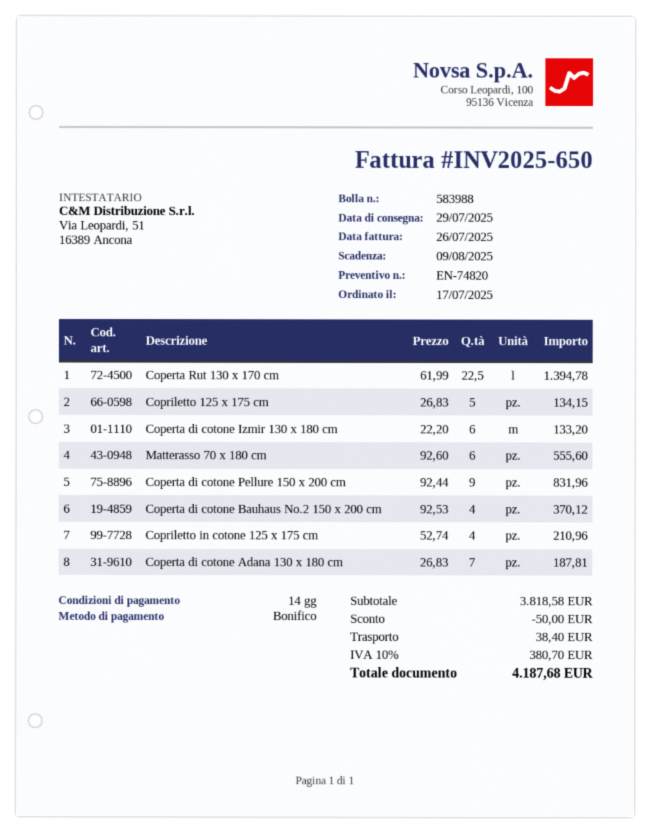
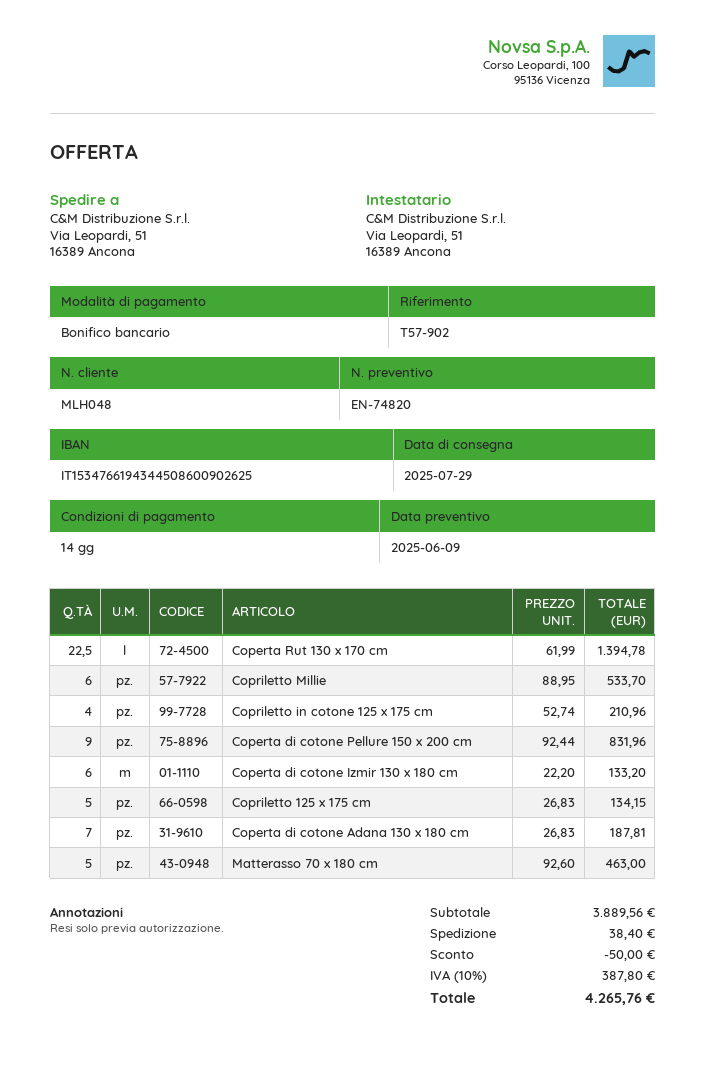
Matterasso 70 x 180 cm: 6 x 92.60 = 555.60 -> 5 x 92.60 = 463.00
Coperta di cotone Bauhaus No.2 150 x 200 cm: 4 x 92.53 = 370.12 -> none
Copriletto Millie: none -> 6 x 88.95 = 533.70
subtotal: 3818.58 -> 3889.56
tax: 10% = 380.70 -> 10% = 387.80
total: 4187.68 -> 4265.76

